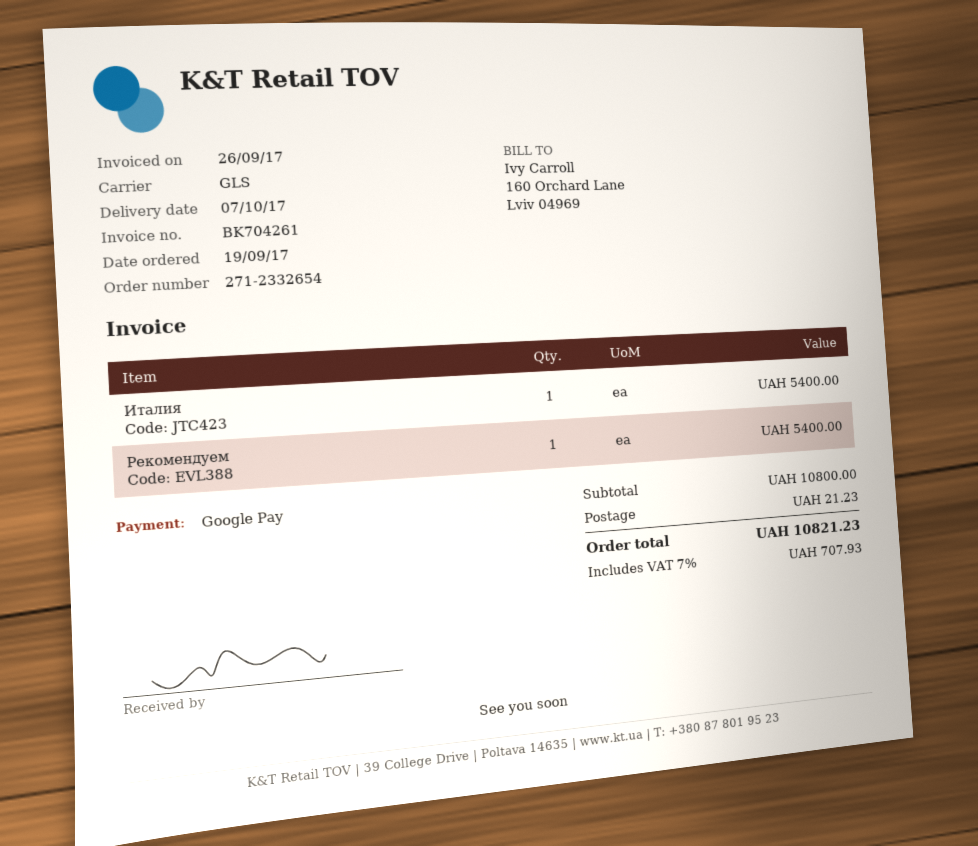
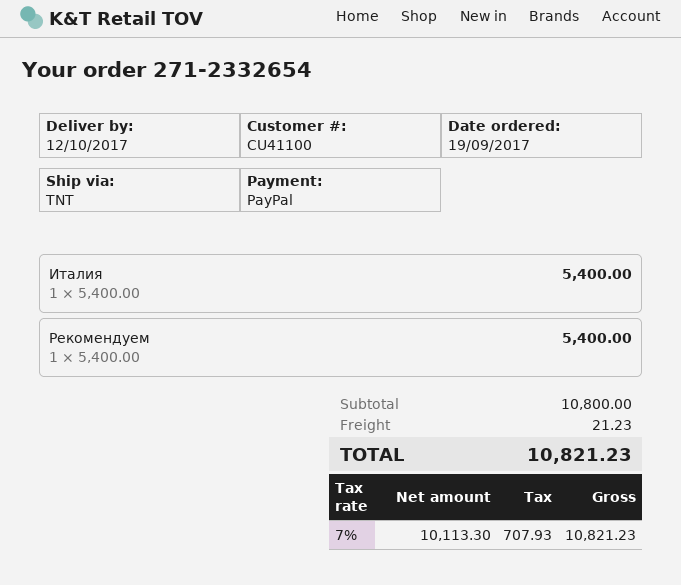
delivery date: 2017-10-07 -> 2017-10-12
payment method: Google Pay -> PayPal
shipping method: GLS -> TNT

